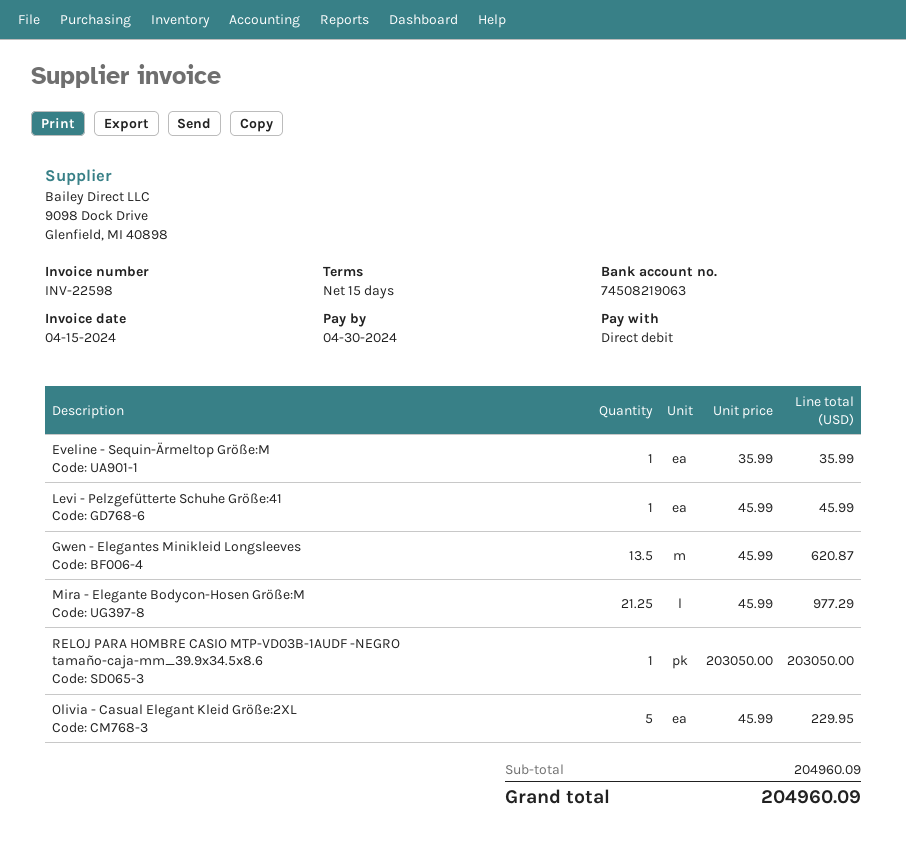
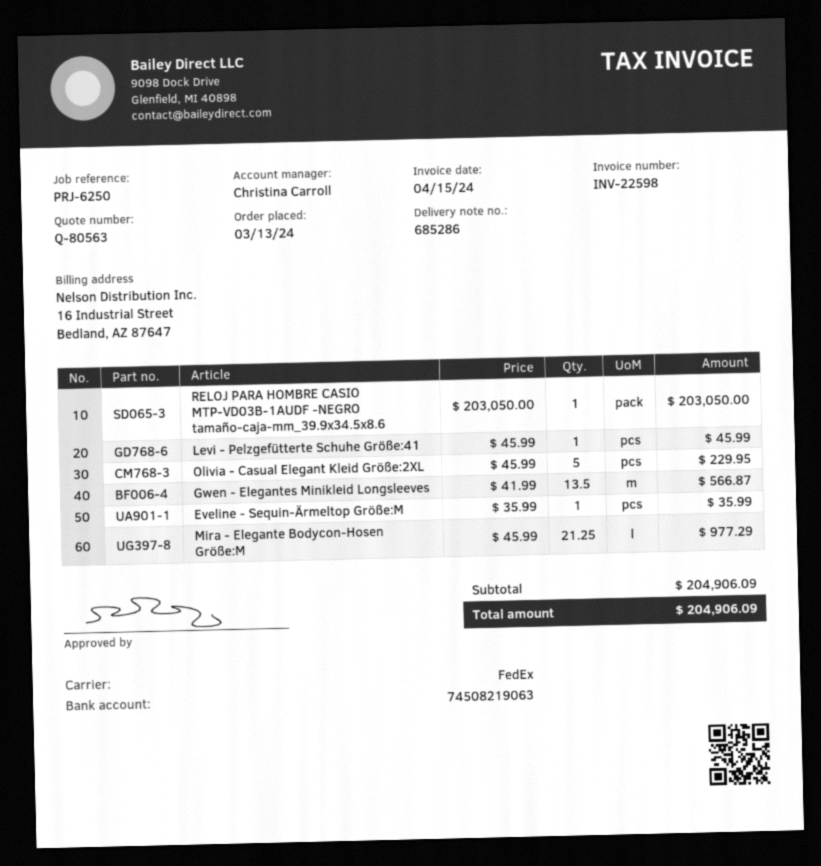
Gwen - Elegantes Minikleid Longsleeves: 13.5 x 45.99 = 620.87 -> 13.5 x 41.99 = 566.87
subtotal: 204960.09 -> 204906.09
total: 204960.09 -> 204906.09

